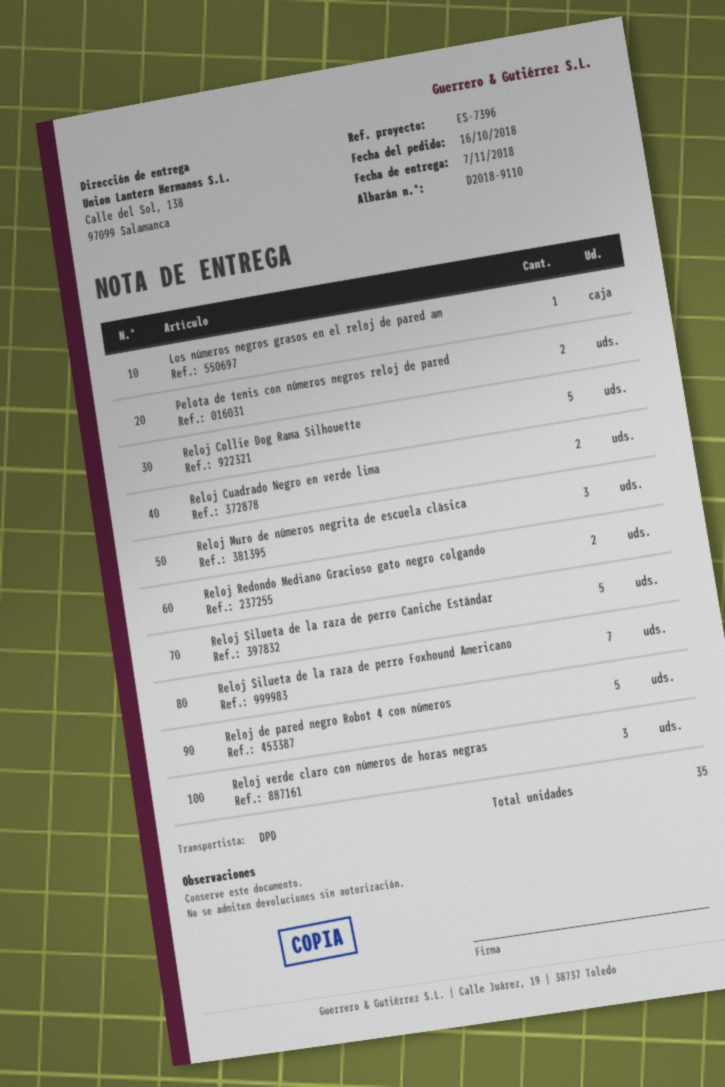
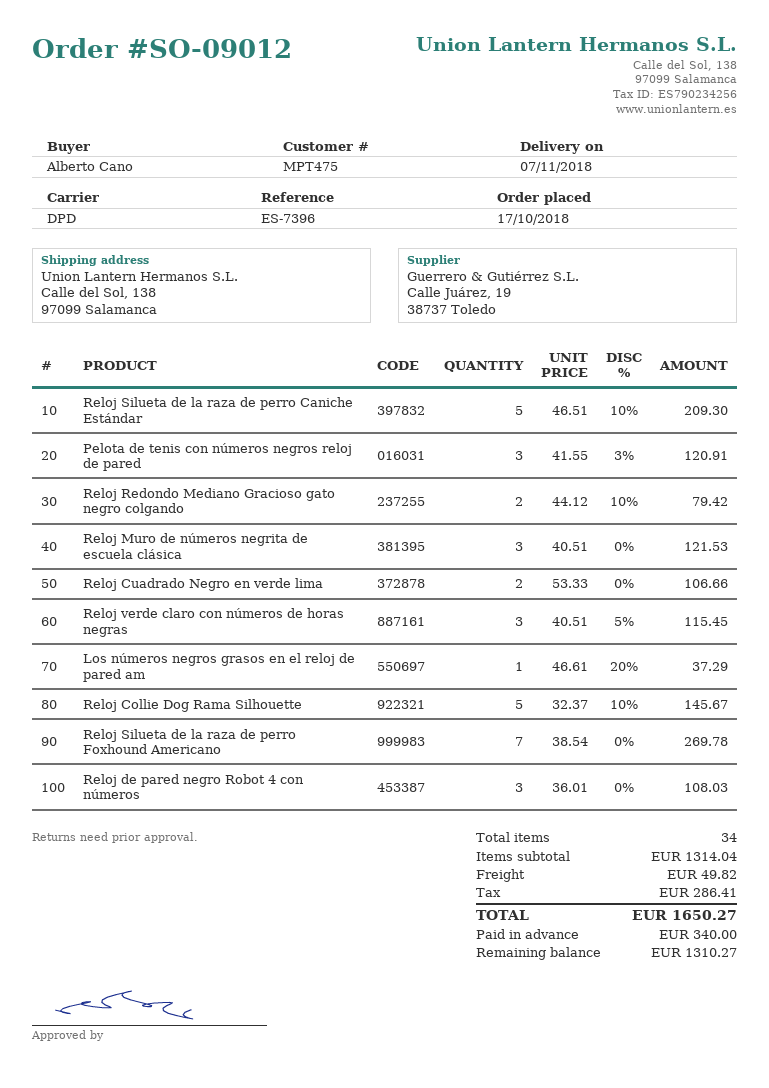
order date: 2018-10-16 -> 2018-10-17
Pelota de tenis con números negros reloj de pared: 2 -> 3
Reloj de pared negro Robot 4 con números: 5 -> 3
total quantity: 35 -> 34

